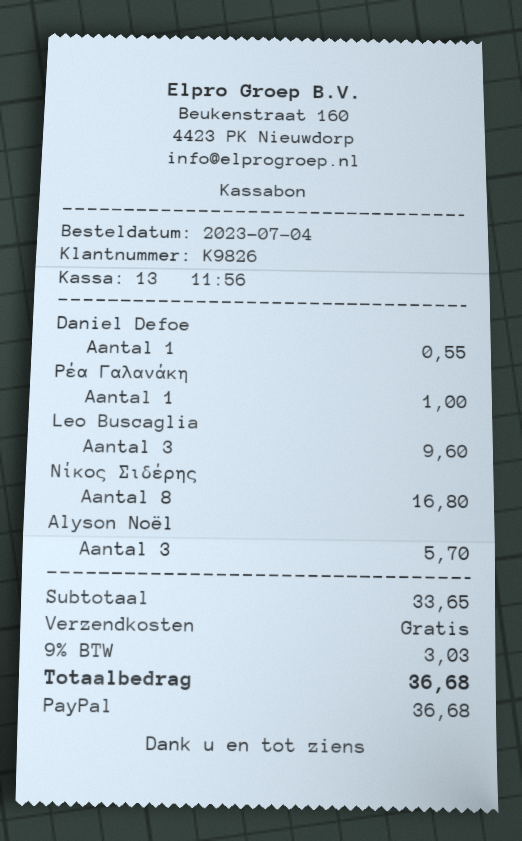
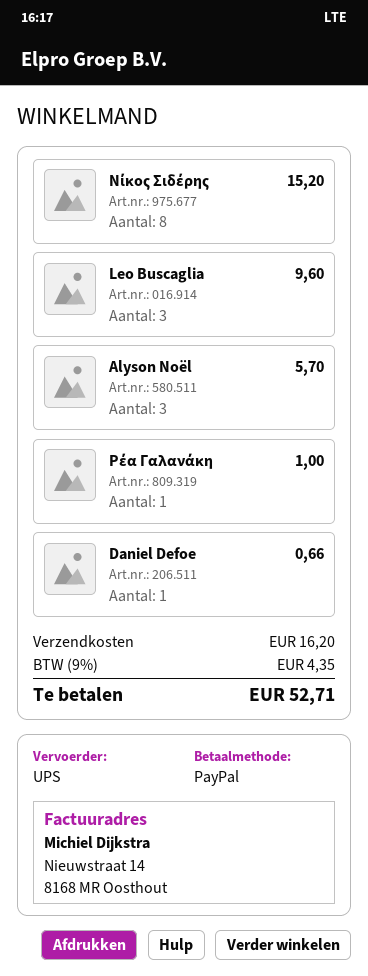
Daniel Defoe: 1 for 0.55 -> 1 for 0.66
Νίκος Σιδέρης: 8 for 16.80 -> 8 for 15.20
shipping: 0.00 -> 16.20
tax: 9% = 3.03 -> 9% = 4.35
total: 36.68 -> 52.71

